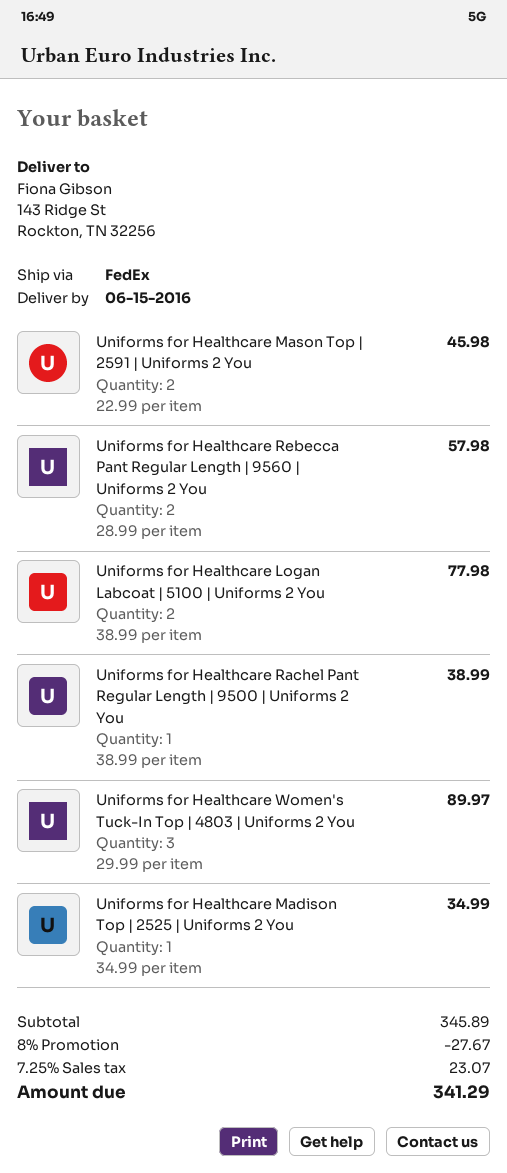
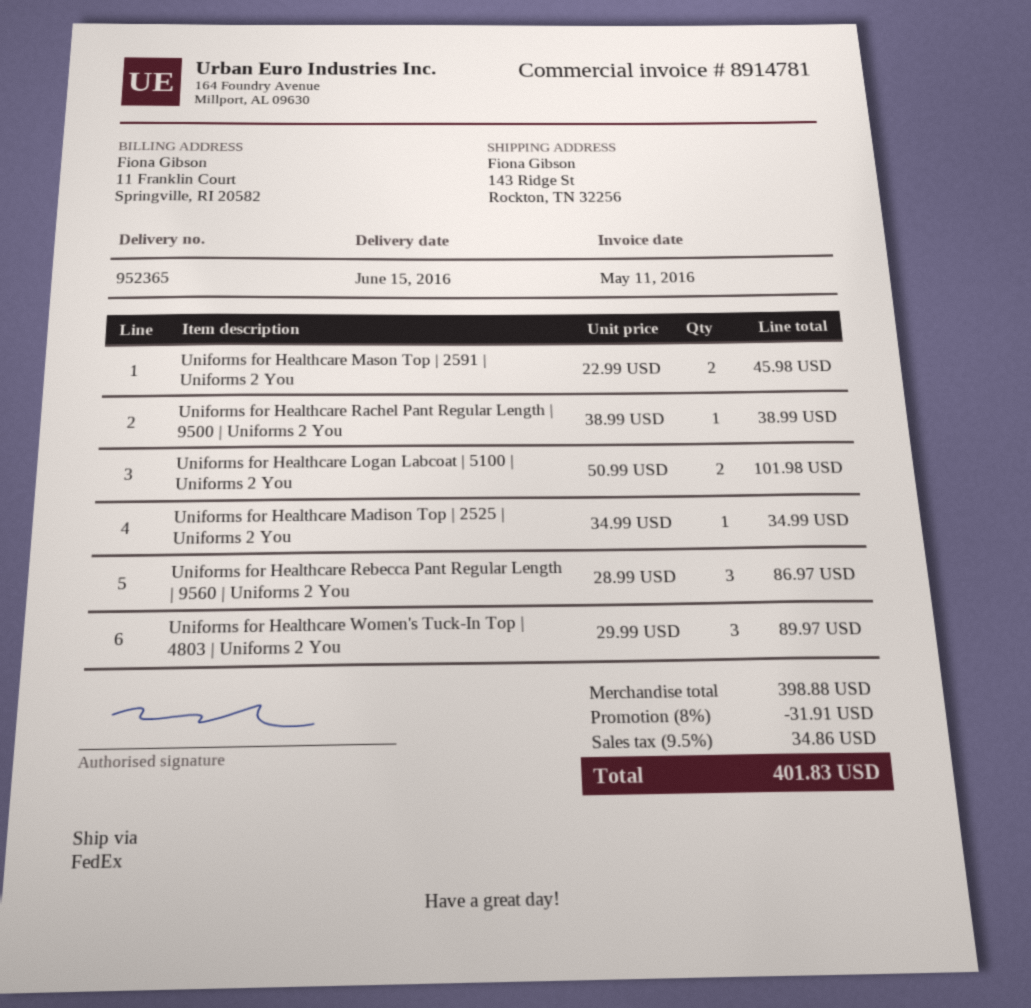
Uniforms for Healthcare Rebecca Pant Regular Length | 9560 | Uniforms 2 You: 2 x 28.99 = 57.98 -> 3 x 28.99 = 86.97
Uniforms for Healthcare Logan Labcoat | 5100 | Uniforms 2 You: 2 x 38.99 = 77.98 -> 2 x 50.99 = 101.98
subtotal: 345.89 -> 398.88
discount: 8% = 27.67 -> 8% = 31.91
tax: 7.25% = 23.07 -> 9.5% = 34.86
total: 341.29 -> 401.83

